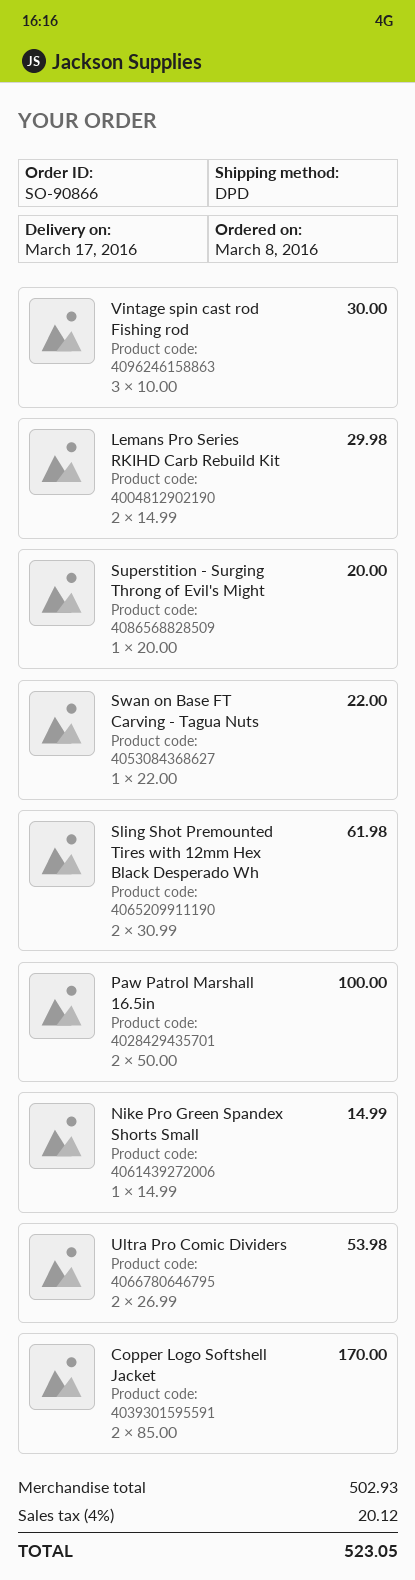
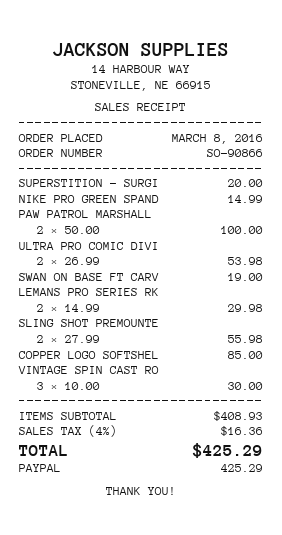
Swan on Base FT Carving - Tagua Nuts: 1 x 22.00 = 22.00 -> 1 x 19.00 = 19.00
Sling Shot Premounted Tires with 12mm Hex Black Desperado Wh: 2 x 30.99 = 61.98 -> 2 x 27.99 = 55.98
Copper Logo Softshell Jacket: 2 x 85.00 = 170.00 -> 1 x 85.00 = 85.00
subtotal: 502.93 -> 408.93
tax: 4% = 20.12 -> 4% = 16.36
total: 523.05 -> 425.29

